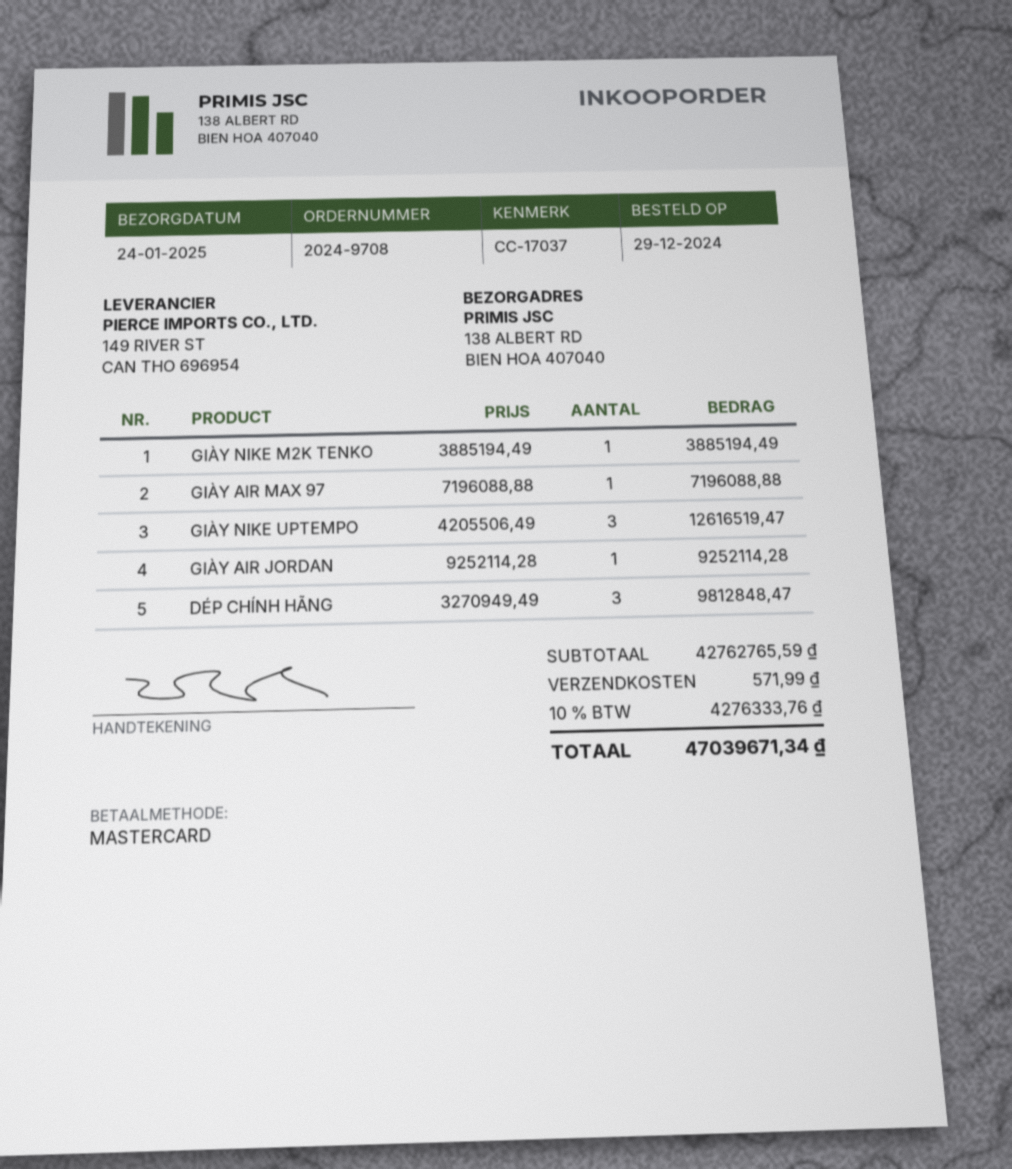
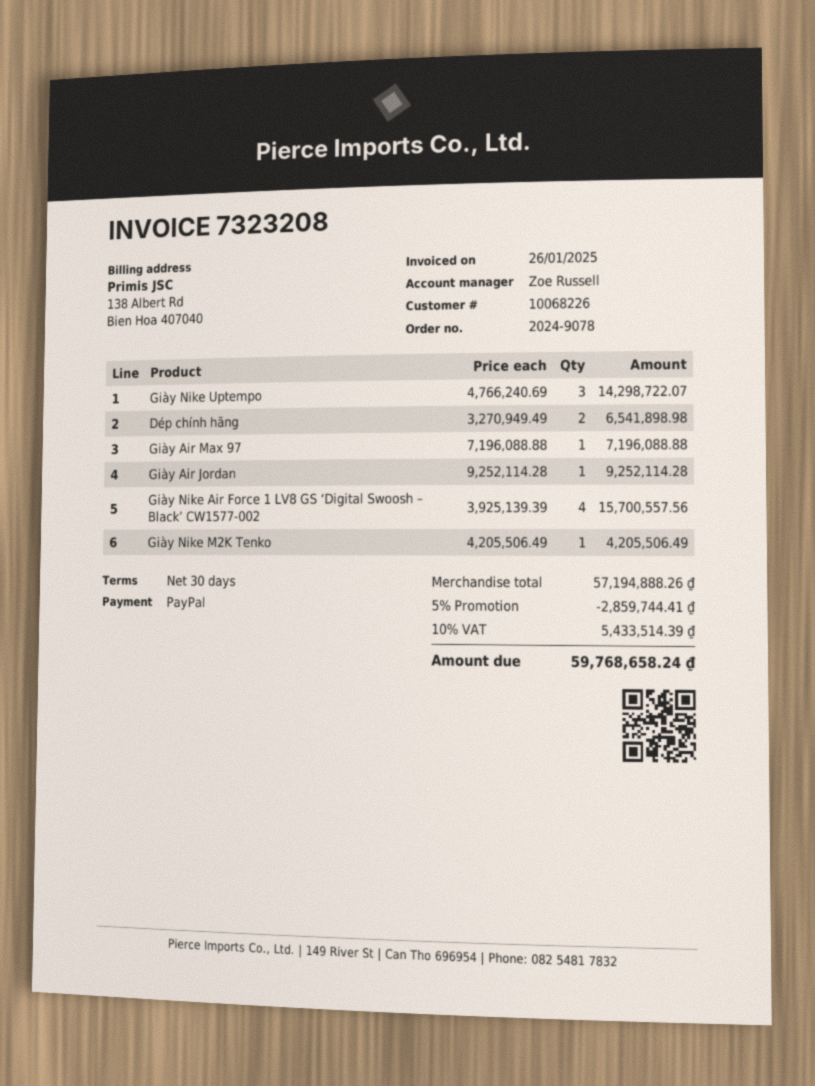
order number: 2024-9708 -> 2024-9078
payment method: Mastercard -> PayPal
GIÀY NIKE M2K TENKO: 1 x 3885194.49 = 3885194.49 -> 1 x 4205506.49 = 4205506.49
GIÀY NIKE UPTEMPO: 3 x 4205506.49 = 12616519.47 -> 3 x 4766240.69 = 14298722.07
DÉP CHÍNH HÃNG: 3 x 3270949.49 = 9812848.47 -> 2 x 3270949.49 = 6541898.98
Giày Nike Air Force 1 LV8 GS ‘Digital Swoosh – Black’ CW1577-002: none -> 4 x 3925139.39 = 15700557.56
subtotal: 42762765.59 -> 57194888.26
discount: none -> 5% = 2859744.41
shipping: 571.99 -> none
tax: 10% = 4276333.76 -> 10% = 5433514.39
total: 47039671.34 -> 59768658.24

